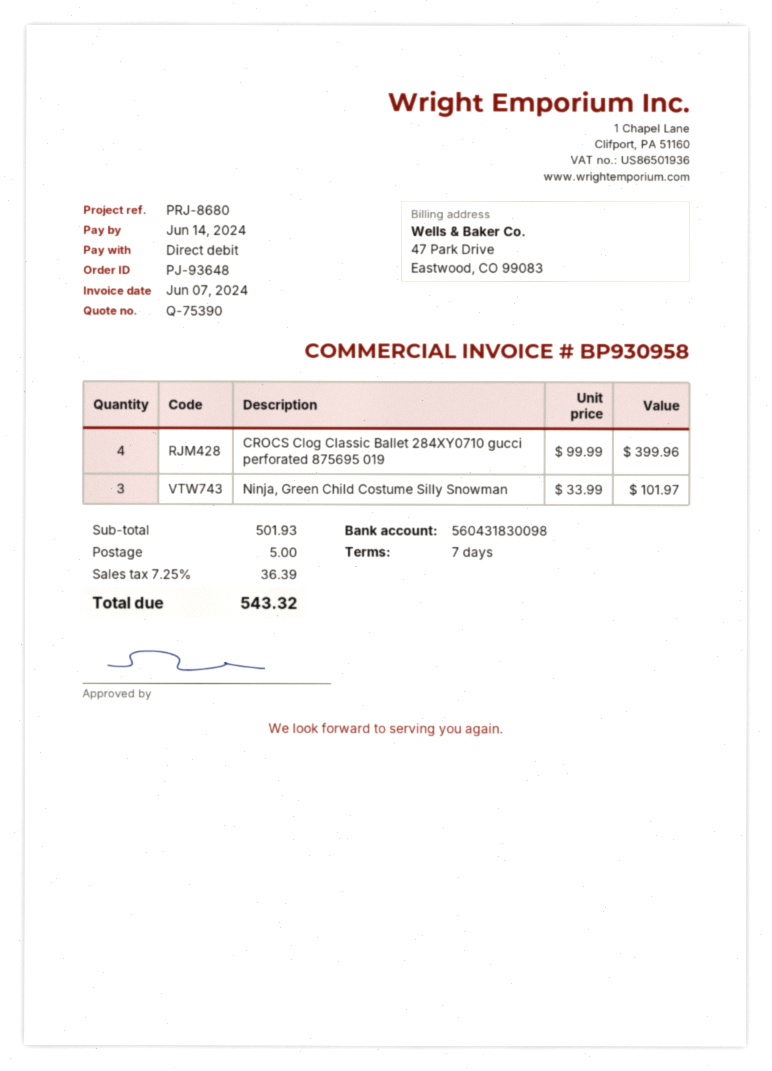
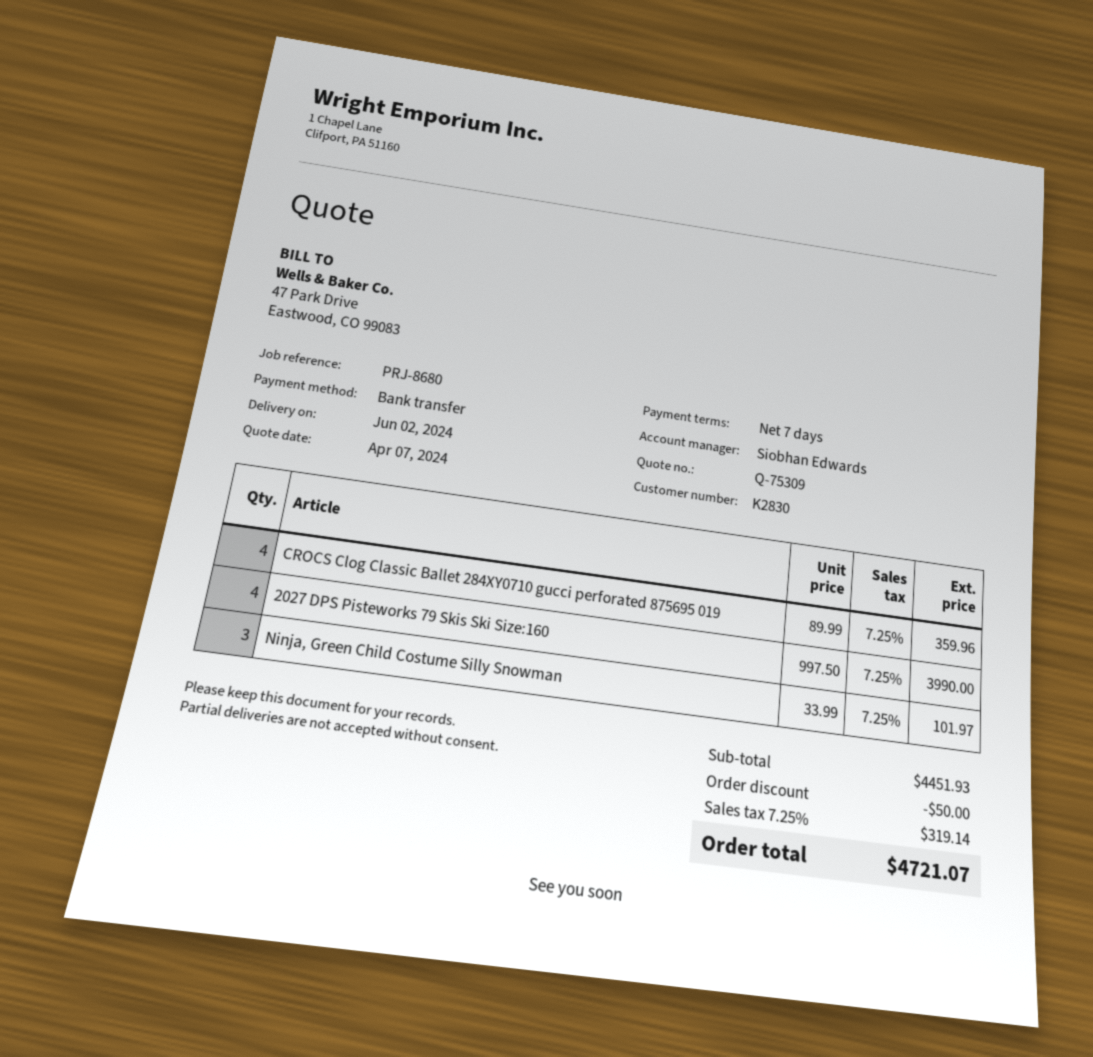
quote number: Q-75390 -> Q-75309
payment method: direct debit -> bank transfer
CROCS Clog Classic Ballet 284XY0710 gucci perforated 875695 019: 4 x 99.99 = 399.96 -> 4 x 89.99 = 359.96
2027 DPS Pisteworks 79 Skis Ski Size:160: none -> 4 x 997.50 = 3990.00
subtotal: 501.93 -> 4451.93
discount: none -> 50.00
shipping: 5.00 -> none
tax: 7.25% = 36.39 -> 7.25% = 319.14
total: 543.32 -> 4721.07

